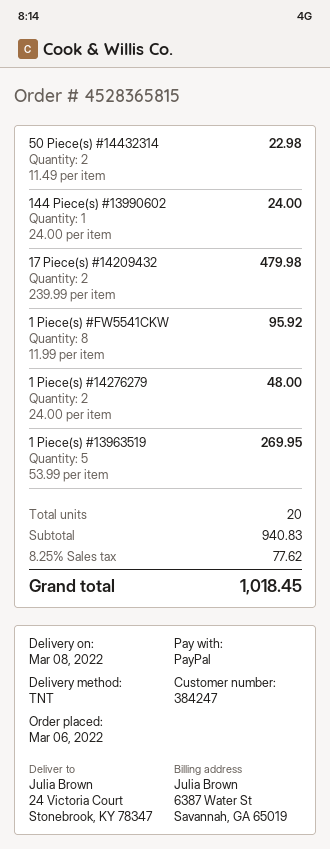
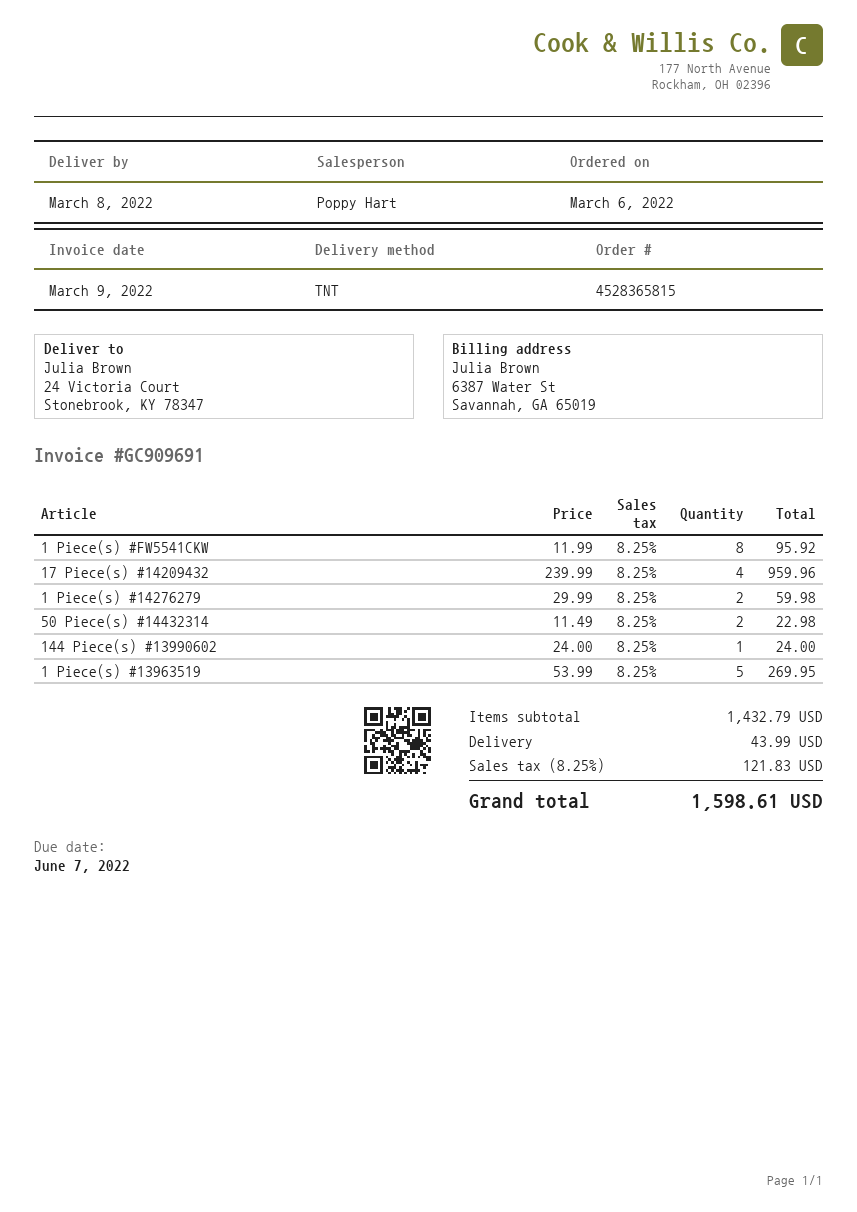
17 Piece(s) #14209432: 2 x 239.99 = 479.98 -> 4 x 239.99 = 959.96
1 Piece(s) #14276279: 2 x 24.00 = 48.00 -> 2 x 29.99 = 59.98
subtotal: 940.83 -> 1432.79
shipping: none -> 43.99
tax: 8.25% = 77.62 -> 8.25% = 121.83
total: 1018.45 -> 1598.61

